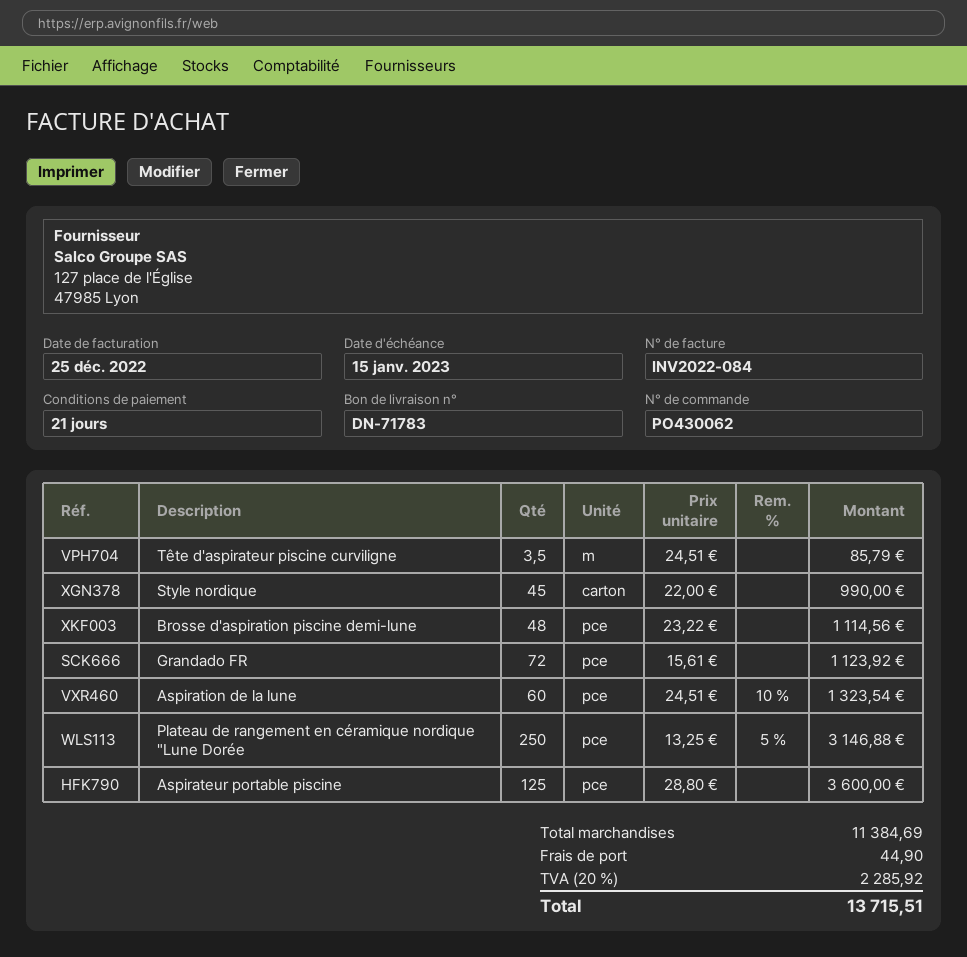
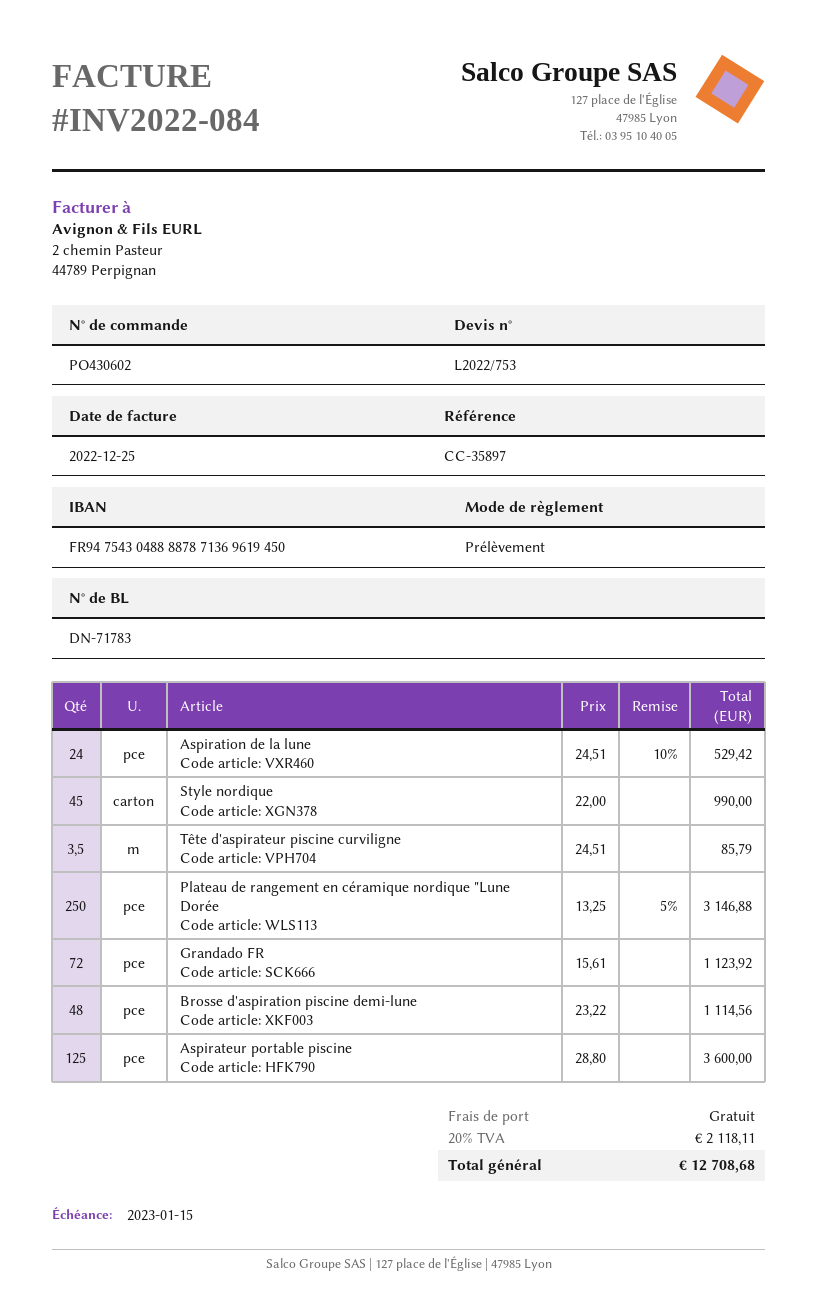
order number: PO430062 -> PO430602
Aspiration de la lune: 60 x 24.51 - 10% = 1323.54 -> 24 x 24.51 - 10% = 529.42
shipping: 44.90 -> 0.00
tax: 20% = 2285.92 -> 20% = 2118.11
total: 13715.51 -> 12708.68

